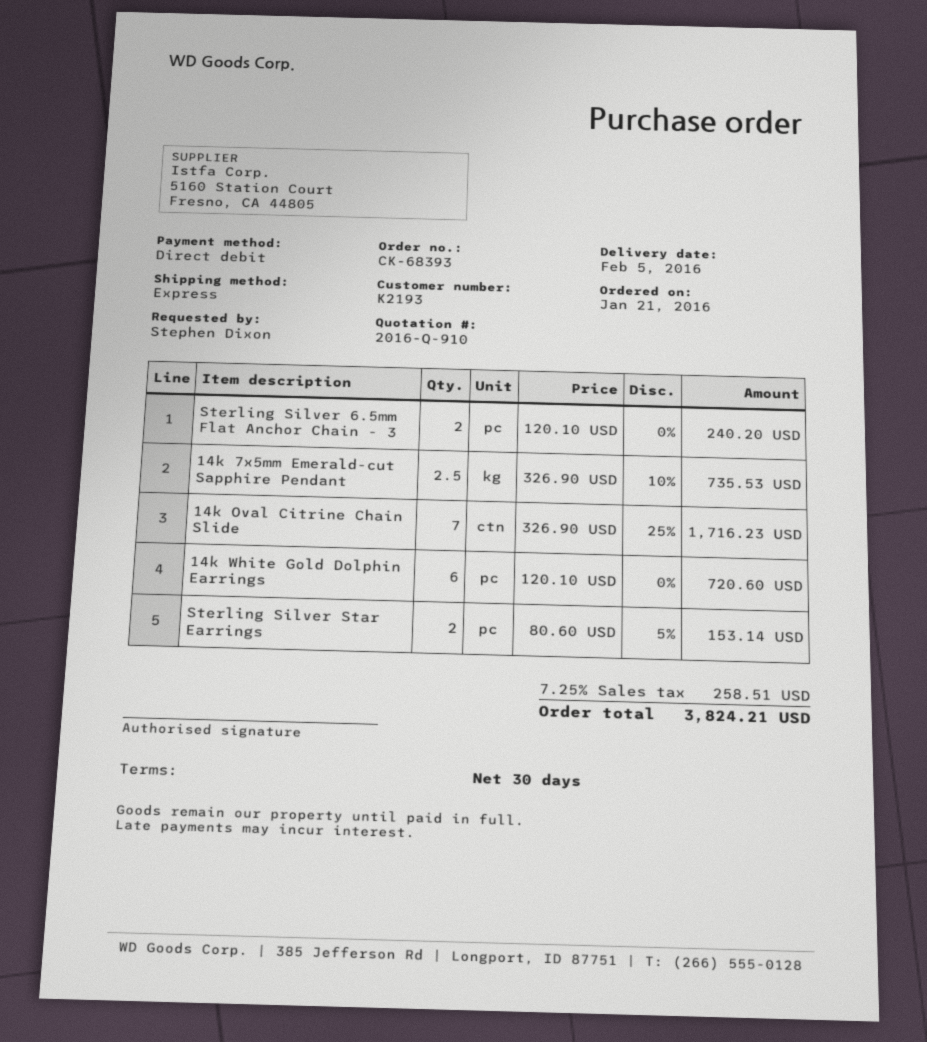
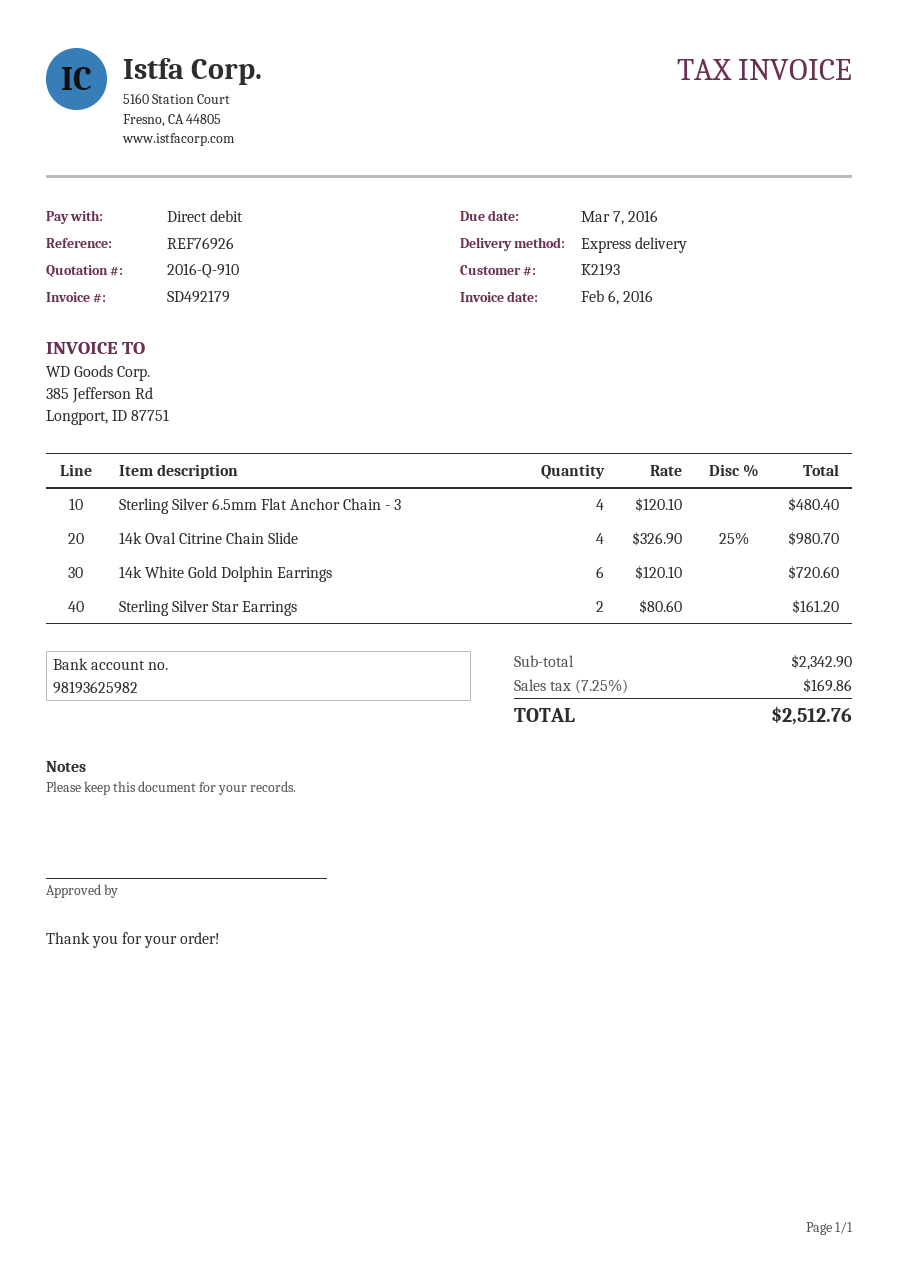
Sterling Silver 6.5mm Flat Anchor Chain - 3: 2 x 120.10 = 240.20 -> 4 x 120.10 = 480.40
14k 7x5mm Emerald-cut Sapphire Pendant: 2.5 x 326.90 - 10% = 735.53 -> none
14k Oval Citrine Chain Slide: 7 x 326.90 - 25% = 1716.23 -> 4 x 326.90 - 25% = 980.70
Sterling Silver Star Earrings: 2 x 80.60 - 5% = 153.14 -> 2 x 80.60 = 161.20
tax: 7.25% = 258.51 -> 7.25% = 169.86
total: 3824.21 -> 2512.76

